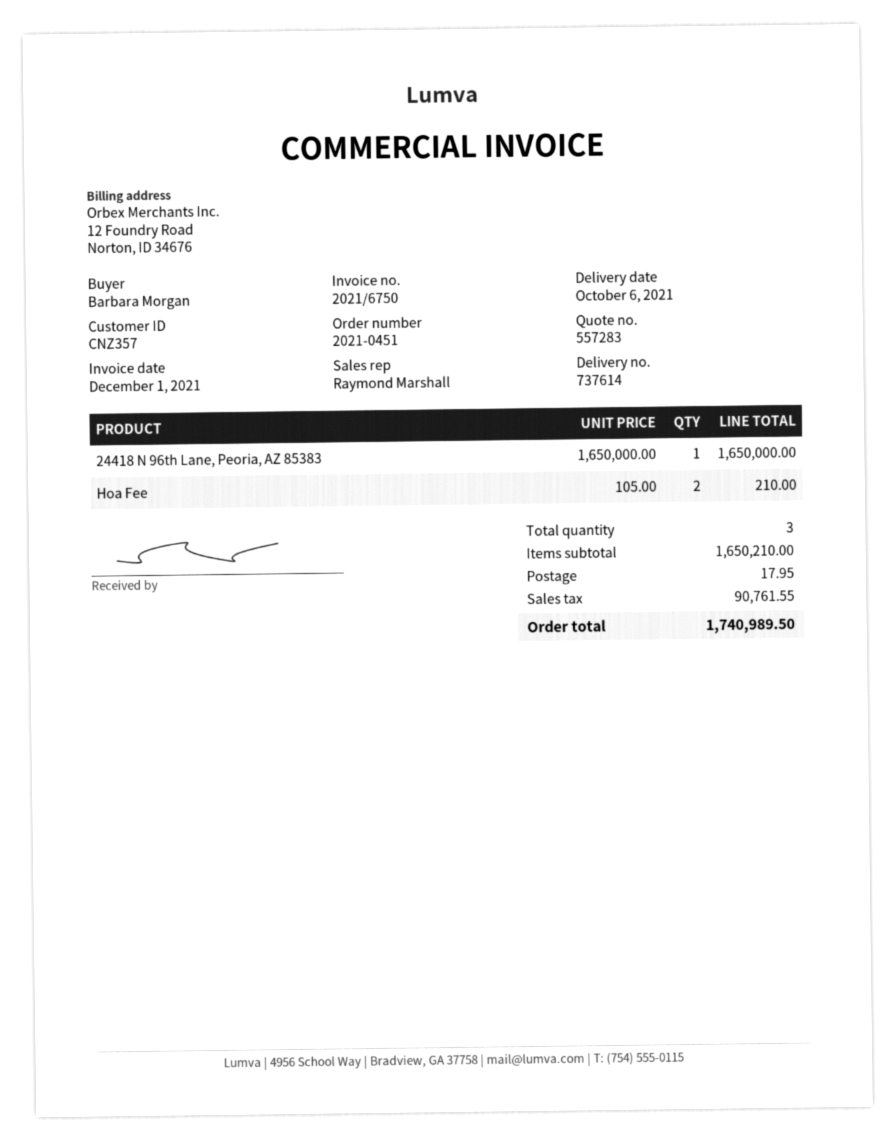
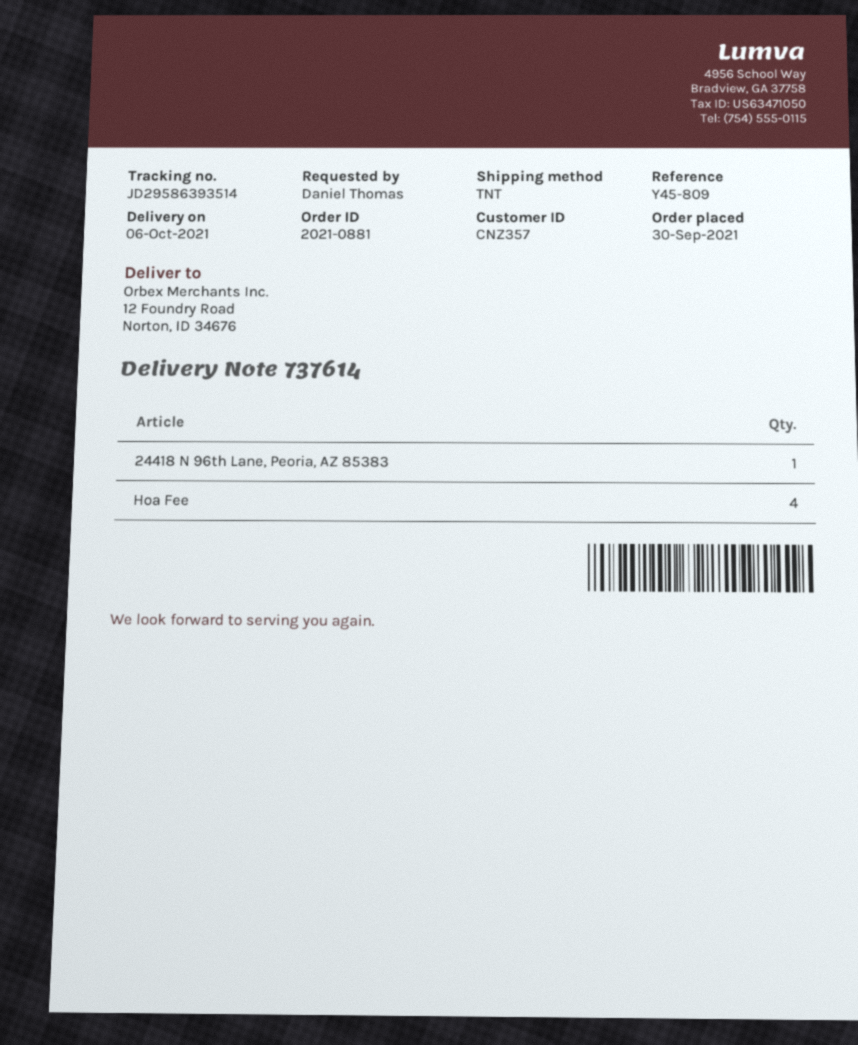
order number: 2021-0451 -> 2021-0881
ordered by: Barbara Morgan -> Daniel Thomas
Hoa Fee: 2 -> 4

